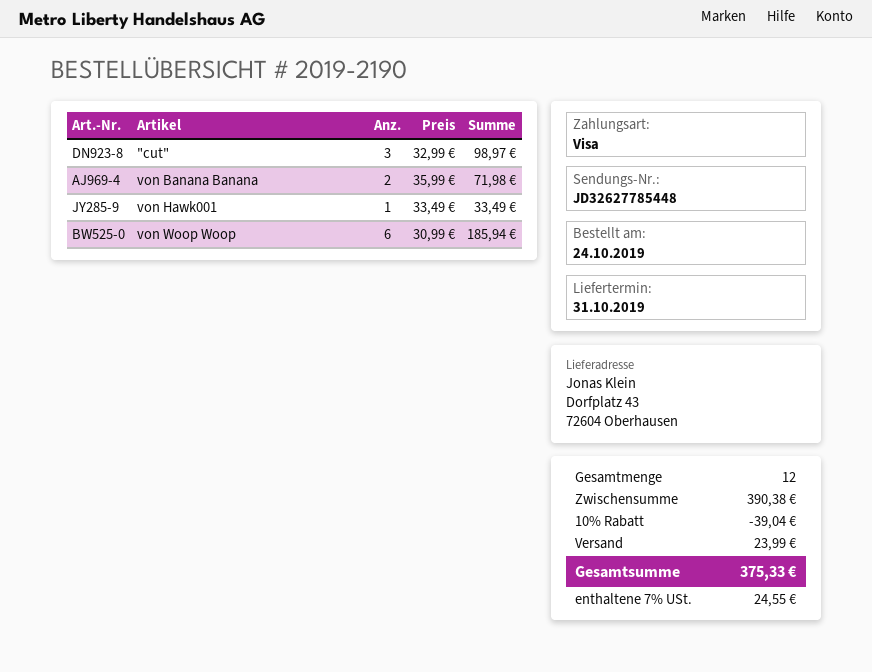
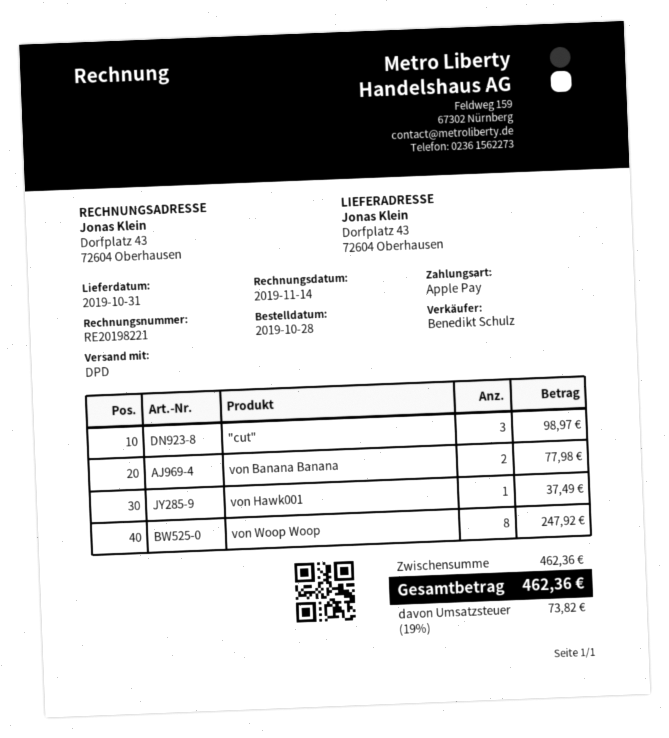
order date: 2019-10-24 -> 2019-10-28
payment method: Visa -> Apple Pay
von Banana Banana: 2 for 71.98 -> 2 for 77.98
von Hawk001: 1 for 33.49 -> 1 for 37.49
von Woop Woop: 6 for 185.94 -> 8 for 247.92
subtotal: 390.38 -> 462.36
discount: 10% = 39.04 -> none
shipping: 23.99 -> none
tax: 7% = 24.55 -> 19% = 73.82
total: 375.33 -> 462.36

